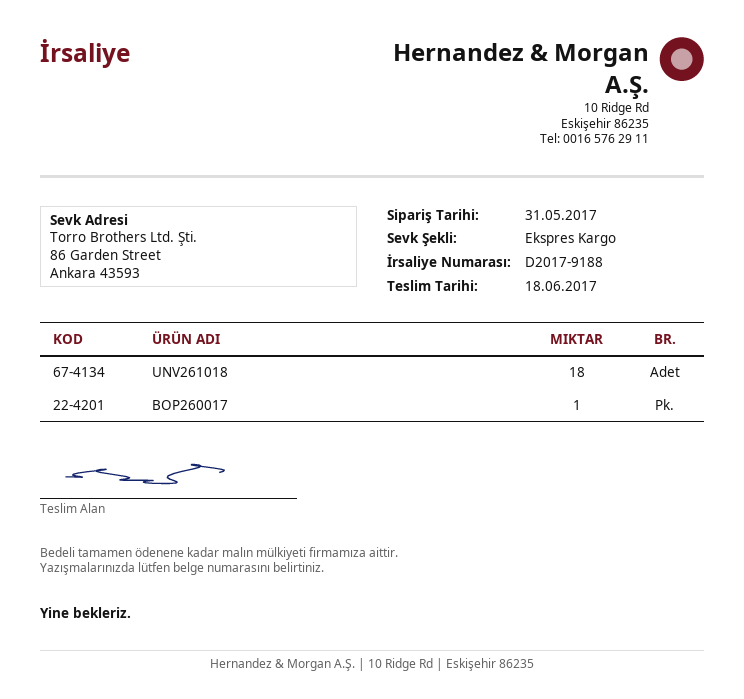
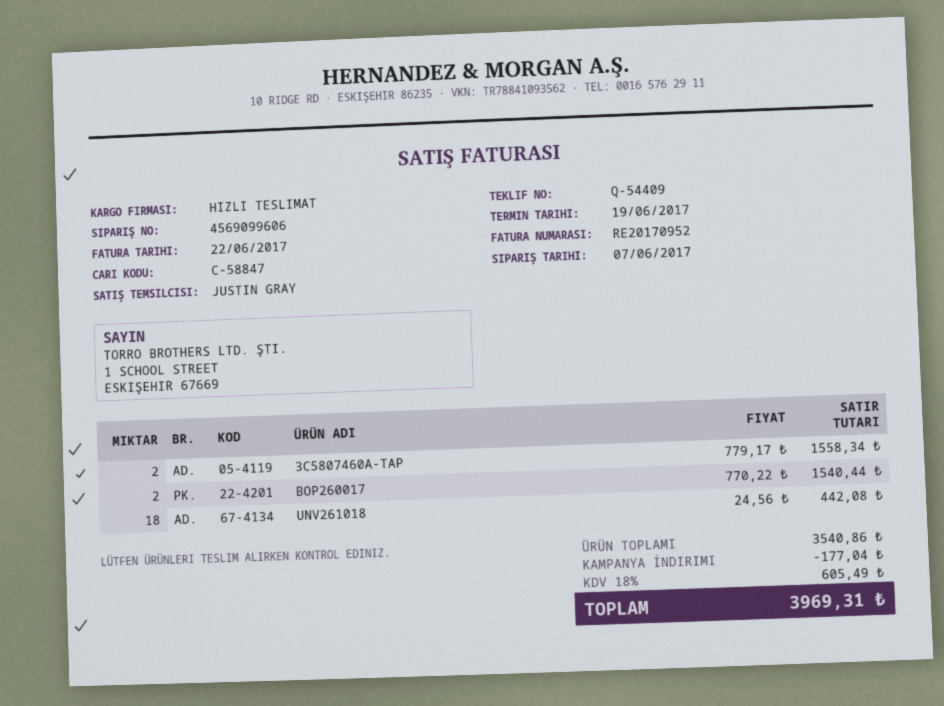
order date: 2017-05-31 -> 2017-06-07
delivery date: 2017-06-18 -> 2017-06-19
BOP260017: 1 -> 2
3C5807460A-TAP: none -> 2

